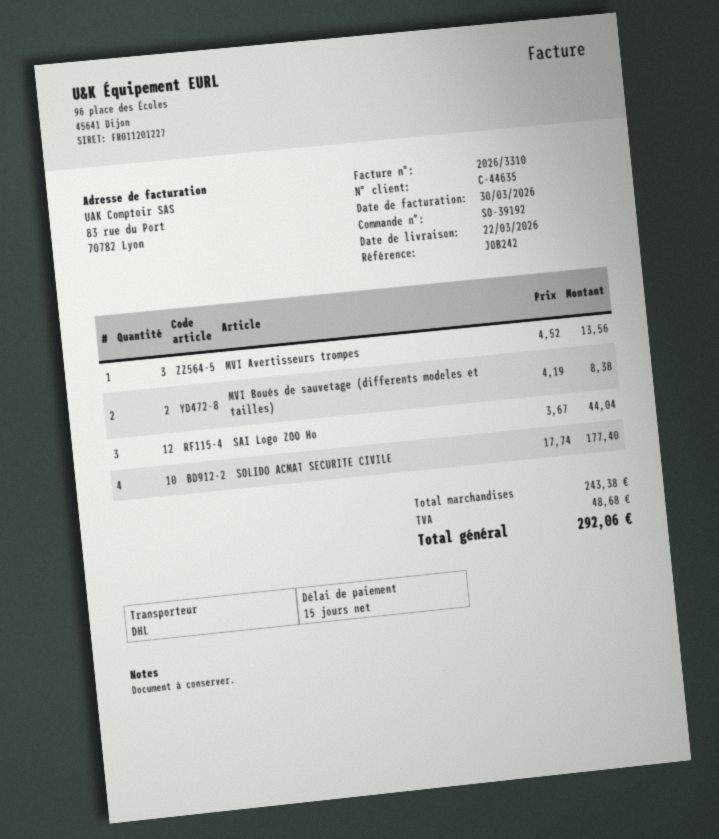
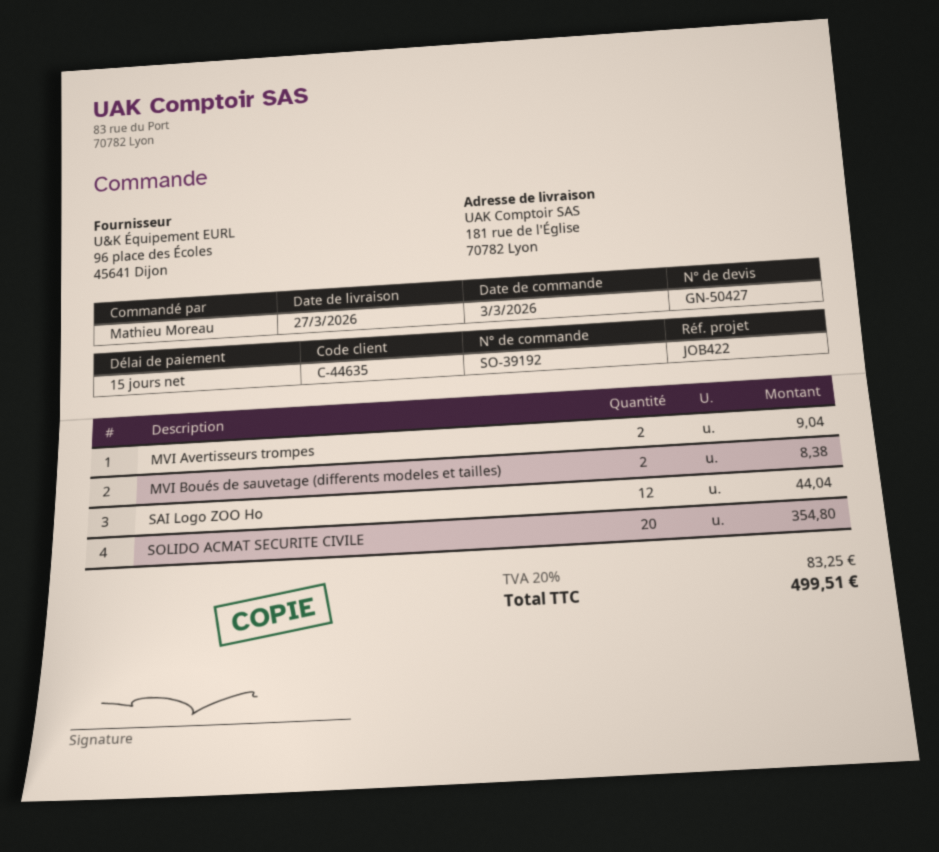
delivery date: 2026-03-22 -> 2026-03-27
reference: JOB242 -> JOB422
MVI Avertisseurs trompes: 3 for 13.56 -> 2 for 9.04
SOLIDO ACMAT SECURITE CIVILE: 10 for 177.40 -> 20 for 354.80
tax: 48.68 -> 83.25
total: 292.06 -> 499.51

